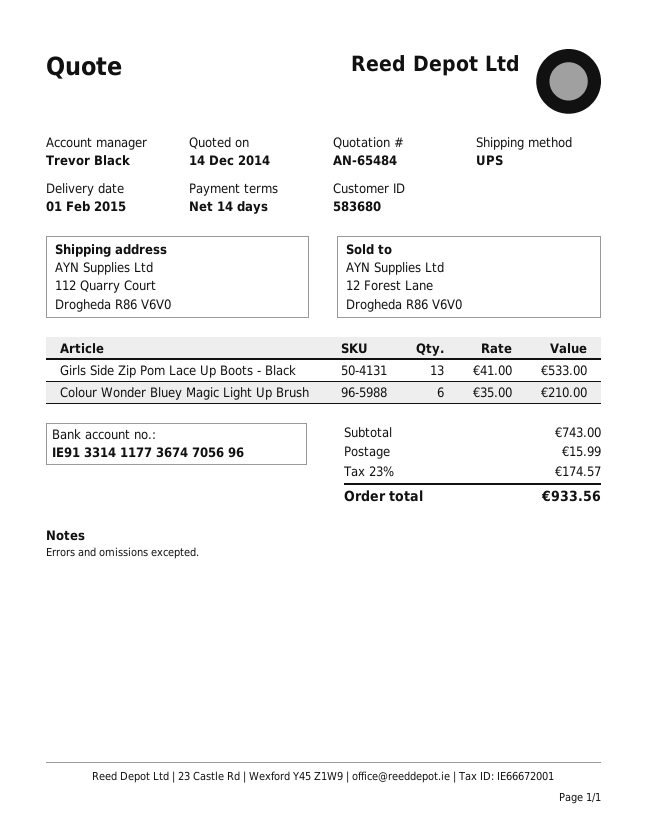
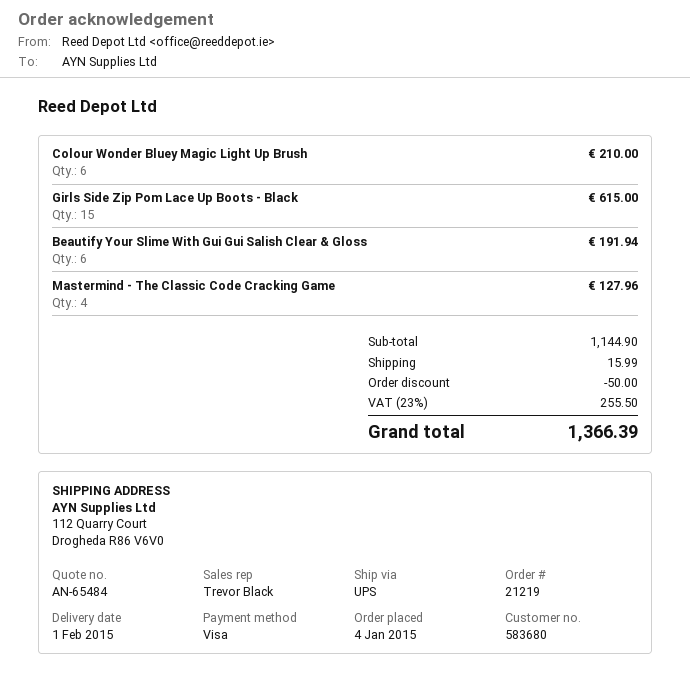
Girls Side Zip Pom Lace Up Boots - Black: 13 for 533.00 -> 15 for 615.00
Beautify Your Slime With Gui Gui Salish Clear & Gloss: none -> 6 for 191.94
Mastermind - The Classic Code Cracking Game: none -> 4 for 127.96
subtotal: 743.00 -> 1144.90
discount: none -> 50.00
tax: 23% = 174.57 -> 23% = 255.50
total: 933.56 -> 1366.39

